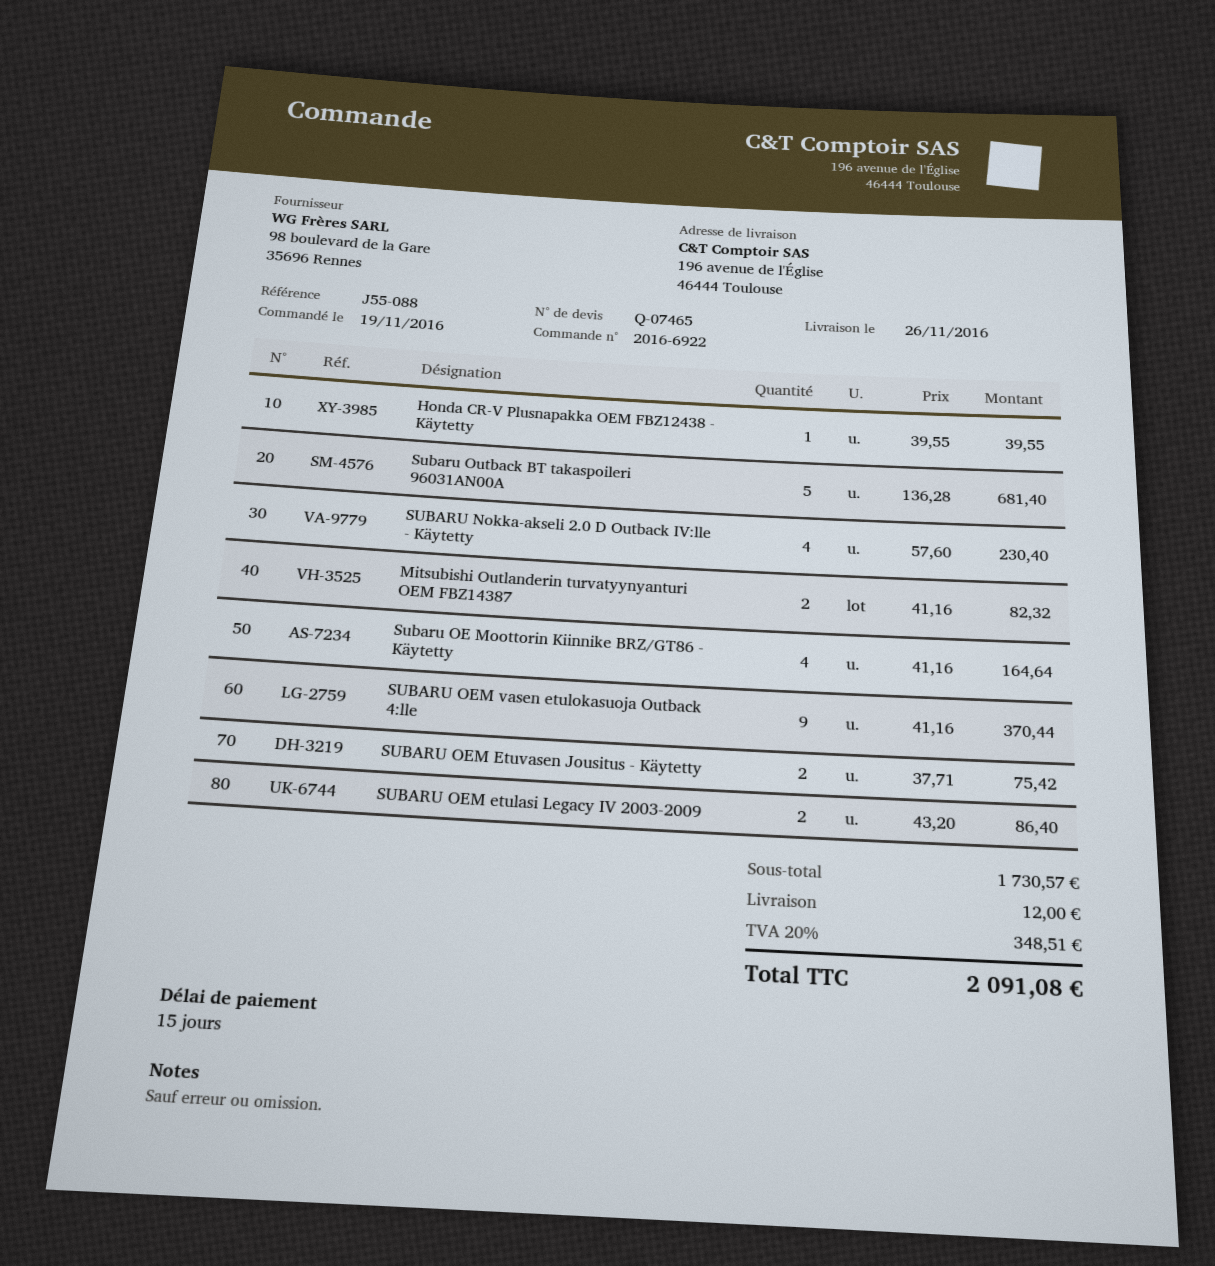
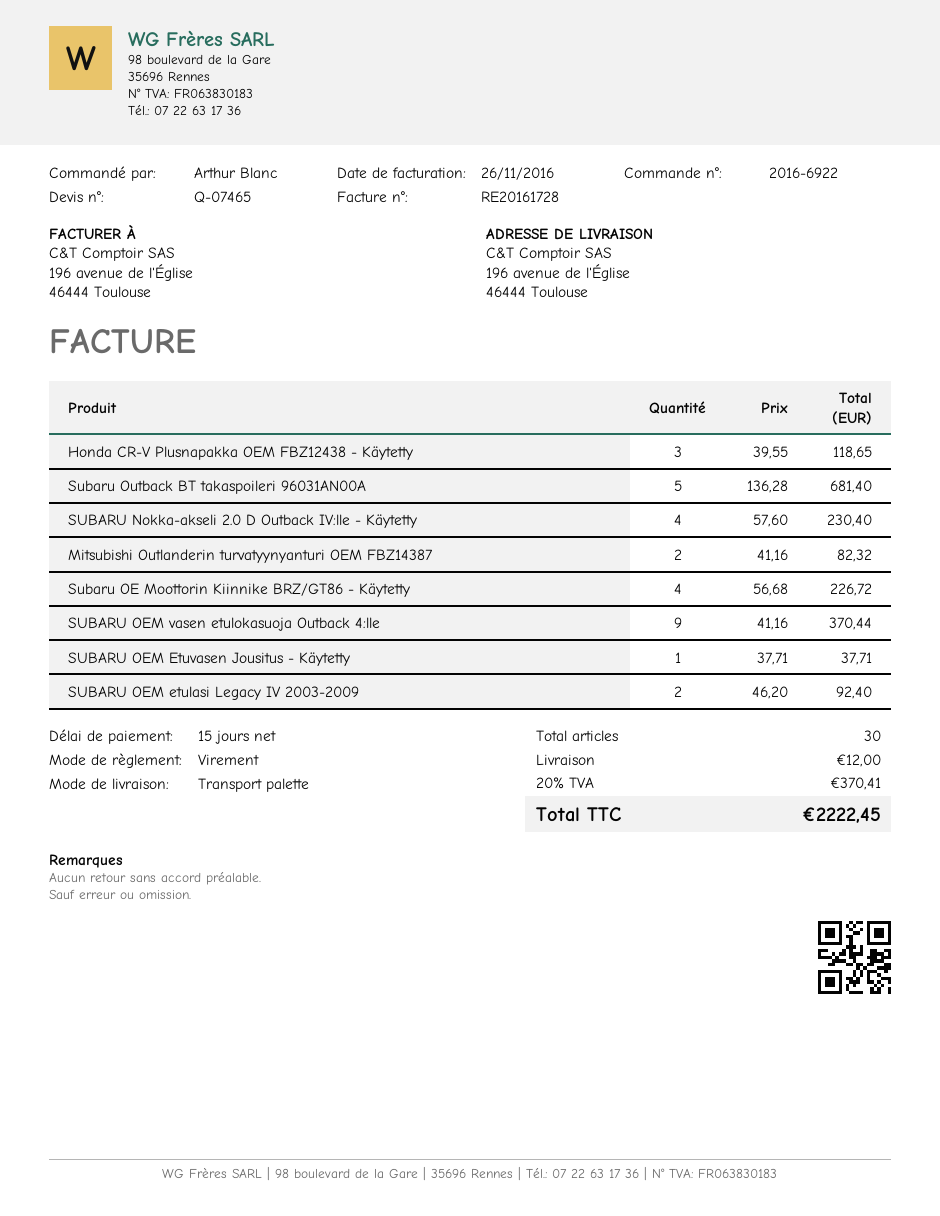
Honda CR-V Plusnapakka OEM FBZ12438 - Käytetty: 1 x 39.55 = 39.55 -> 3 x 39.55 = 118.65
Subaru OE Moottorin Kiinnike BRZ/GT86 - Käytetty: 4 x 41.16 = 164.64 -> 4 x 56.68 = 226.72
SUBARU OEM Etuvasen Jousitus - Käytetty: 2 x 37.71 = 75.42 -> 1 x 37.71 = 37.71
SUBARU OEM etulasi Legacy IV 2003-2009: 2 x 43.20 = 86.40 -> 2 x 46.20 = 92.40
tax: 20% = 348.51 -> 20% = 370.41
total: 2091.08 -> 2222.45

